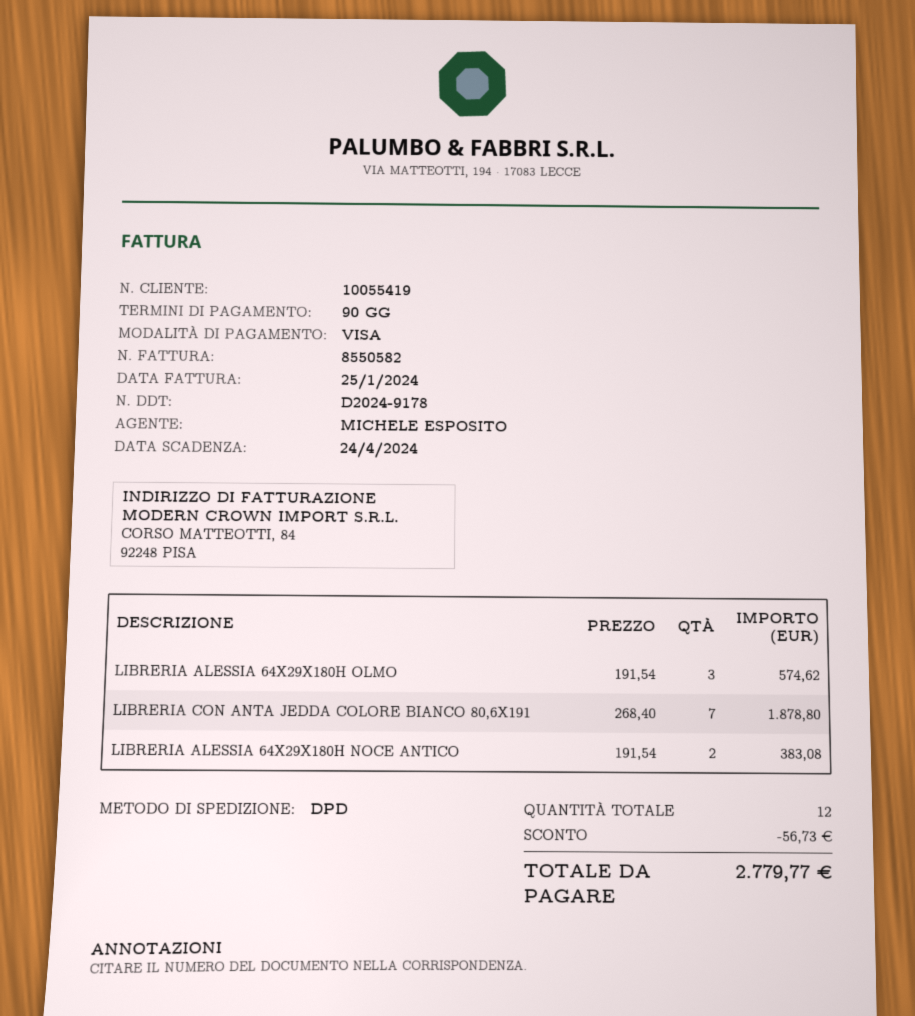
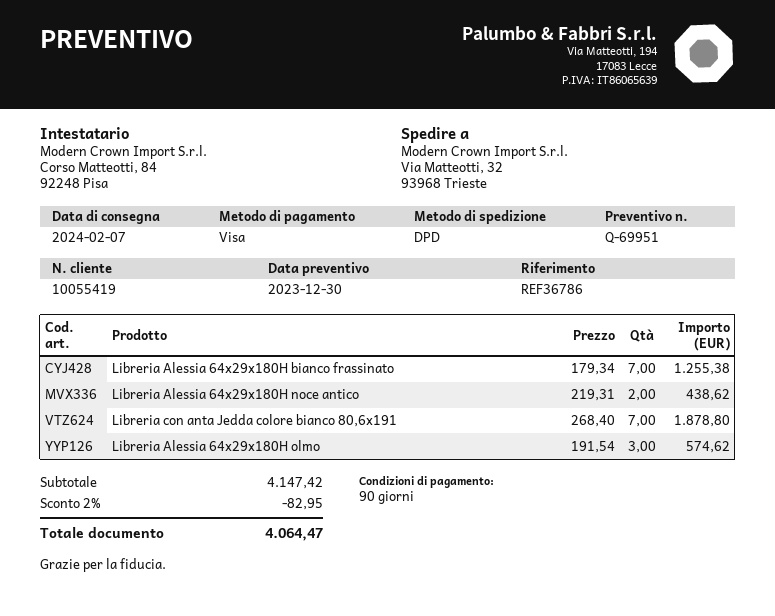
LIBRERIA ALESSIA 64X29X180H NOCE ANTICO: 2 x 191.54 = 383.08 -> 2 x 219.31 = 438.62
Libreria Alessia 64x29x180H bianco frassinato: none -> 7 x 179.34 = 1255.38
discount: 56.73 -> 82.95
total: 2779.77 -> 4064.47

